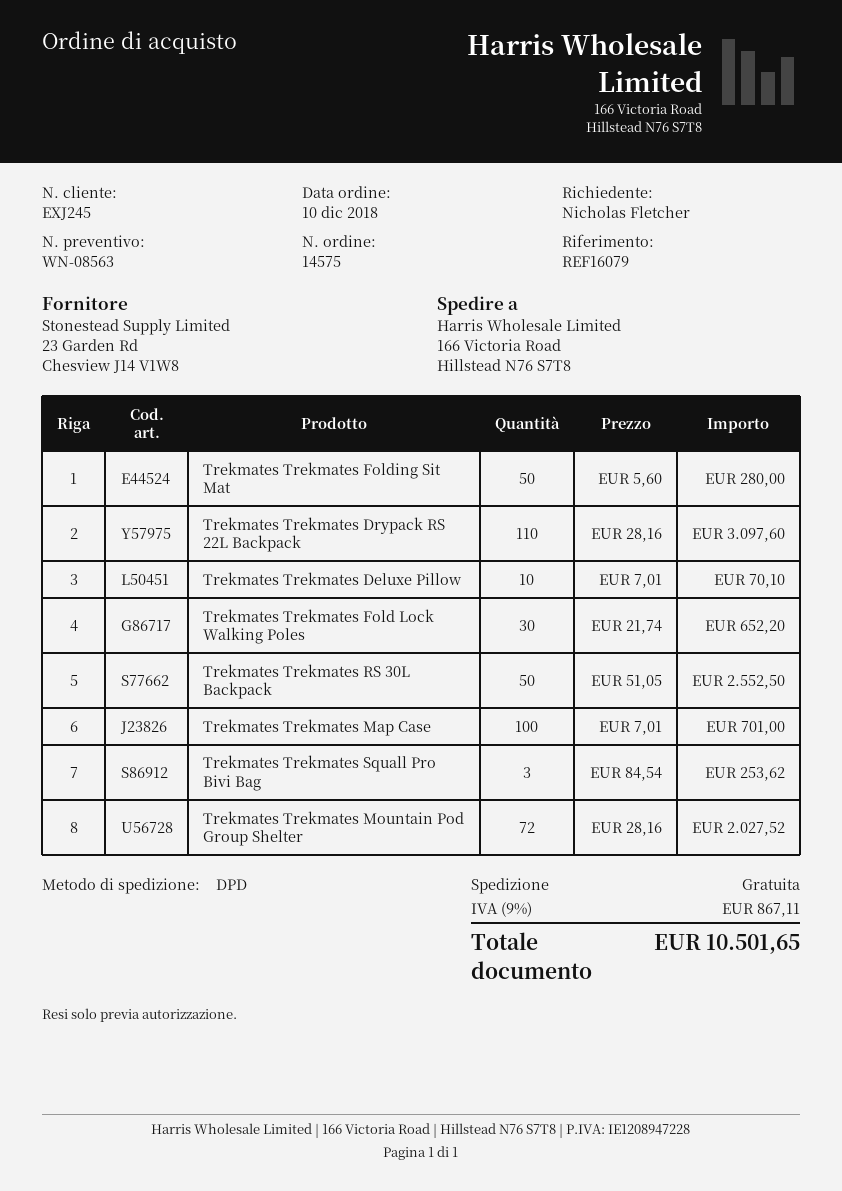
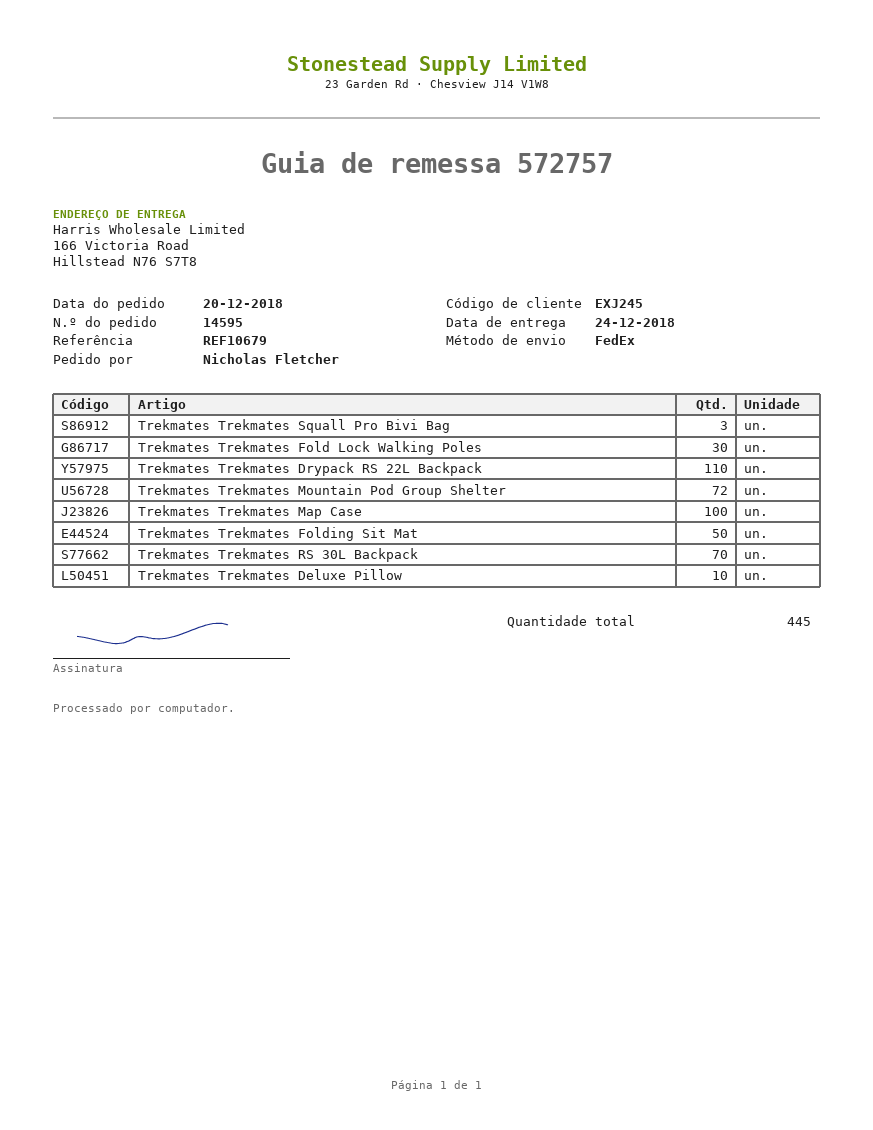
order number: 14575 -> 14595
order date: 2018-12-10 -> 2018-12-20
reference: REF16079 -> REF10679
shipping method: DPD -> FedEx
Trekmates Trekmates RS 30L Backpack: 50 -> 70

